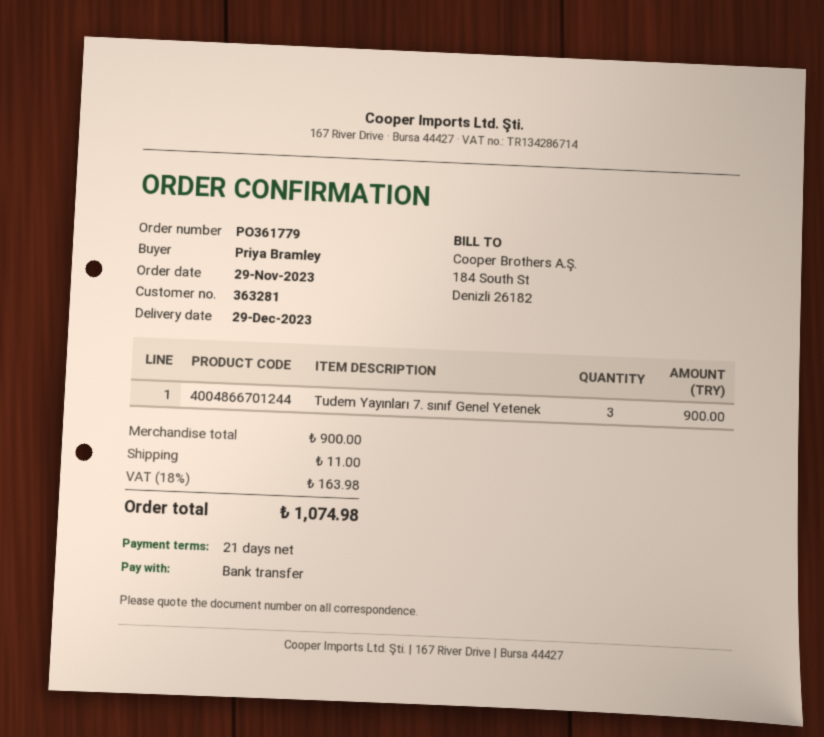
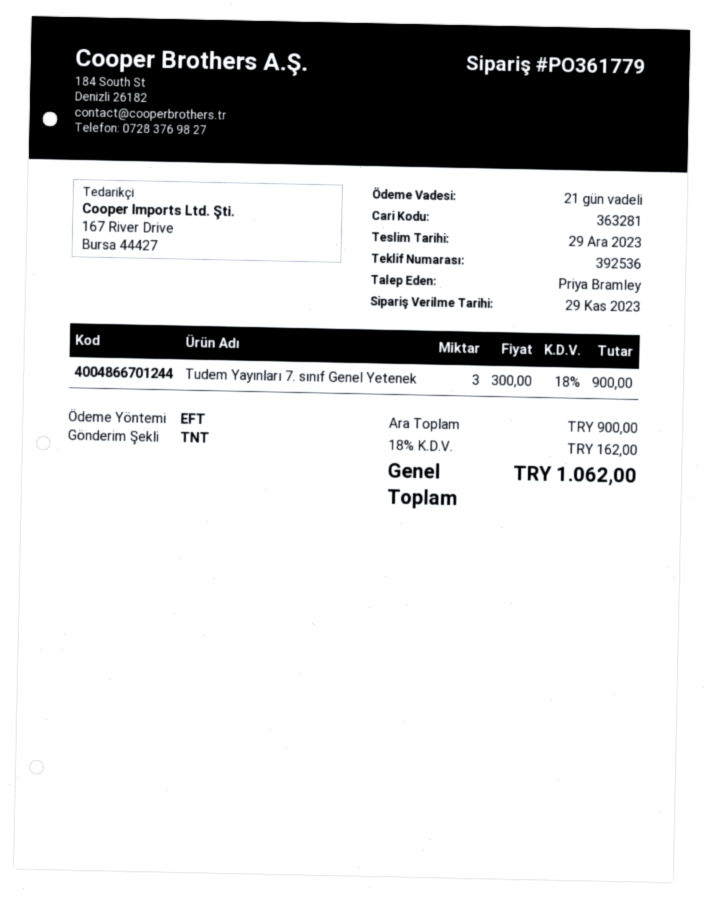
shipping: 11.00 -> none
tax: 18% = 163.98 -> 18% = 162.00
total: 1074.98 -> 1062.00

